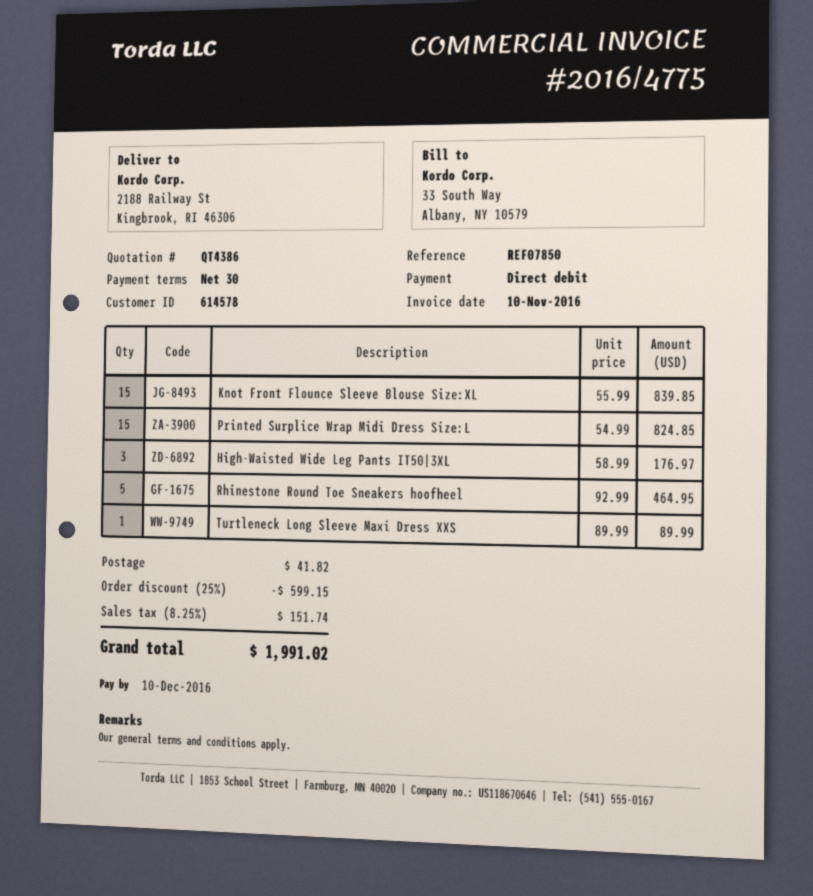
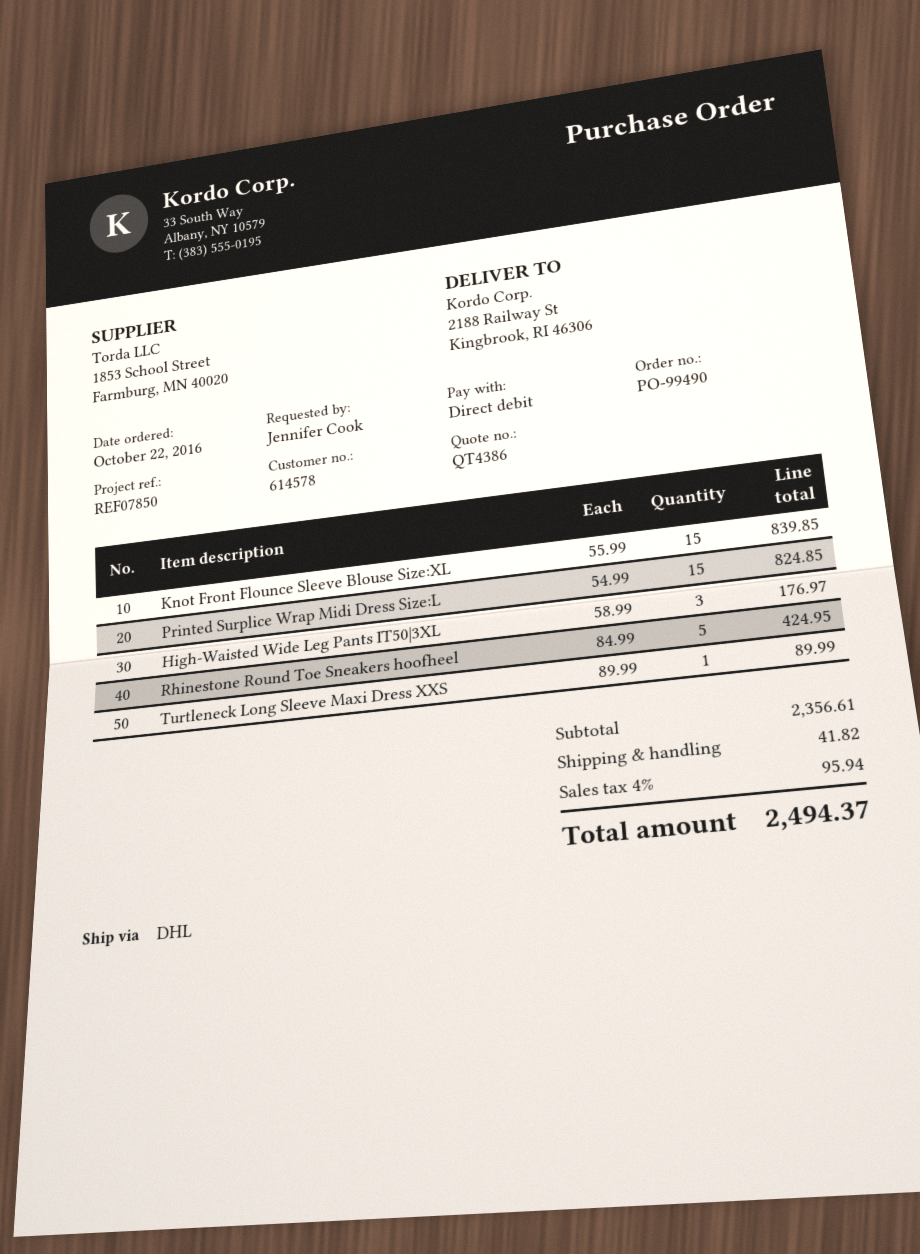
Rhinestone Round Toe Sneakers hoofheel: 5 x 92.99 = 464.95 -> 5 x 84.99 = 424.95
discount: 25% = 599.15 -> none
tax: 8.25% = 151.74 -> 4% = 95.94
total: 1991.02 -> 2494.37

